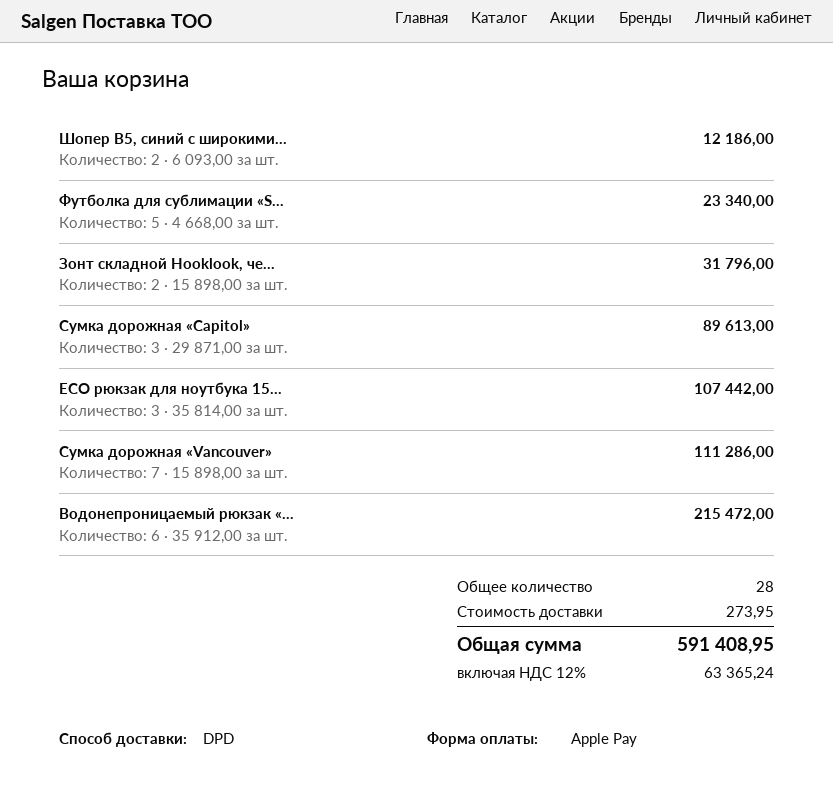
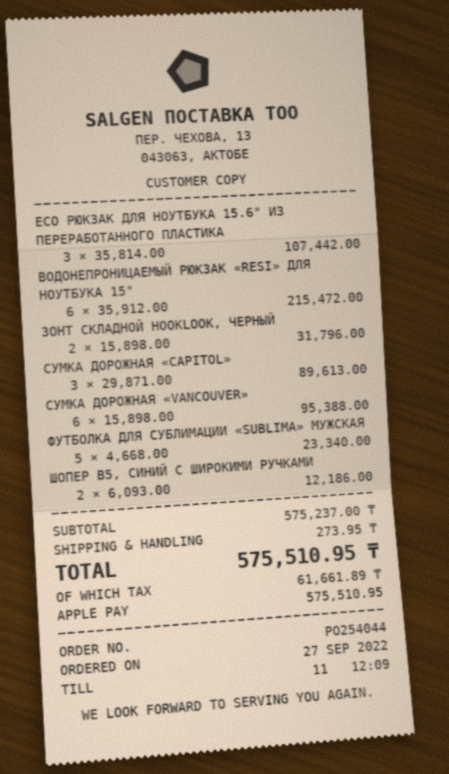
Сумка дорожная «Vancouver»: 7 x 15898.00 = 111286.00 -> 6 x 15898.00 = 95388.00
tax: 63365.24 -> 61661.89
total: 591408.95 -> 575510.95

